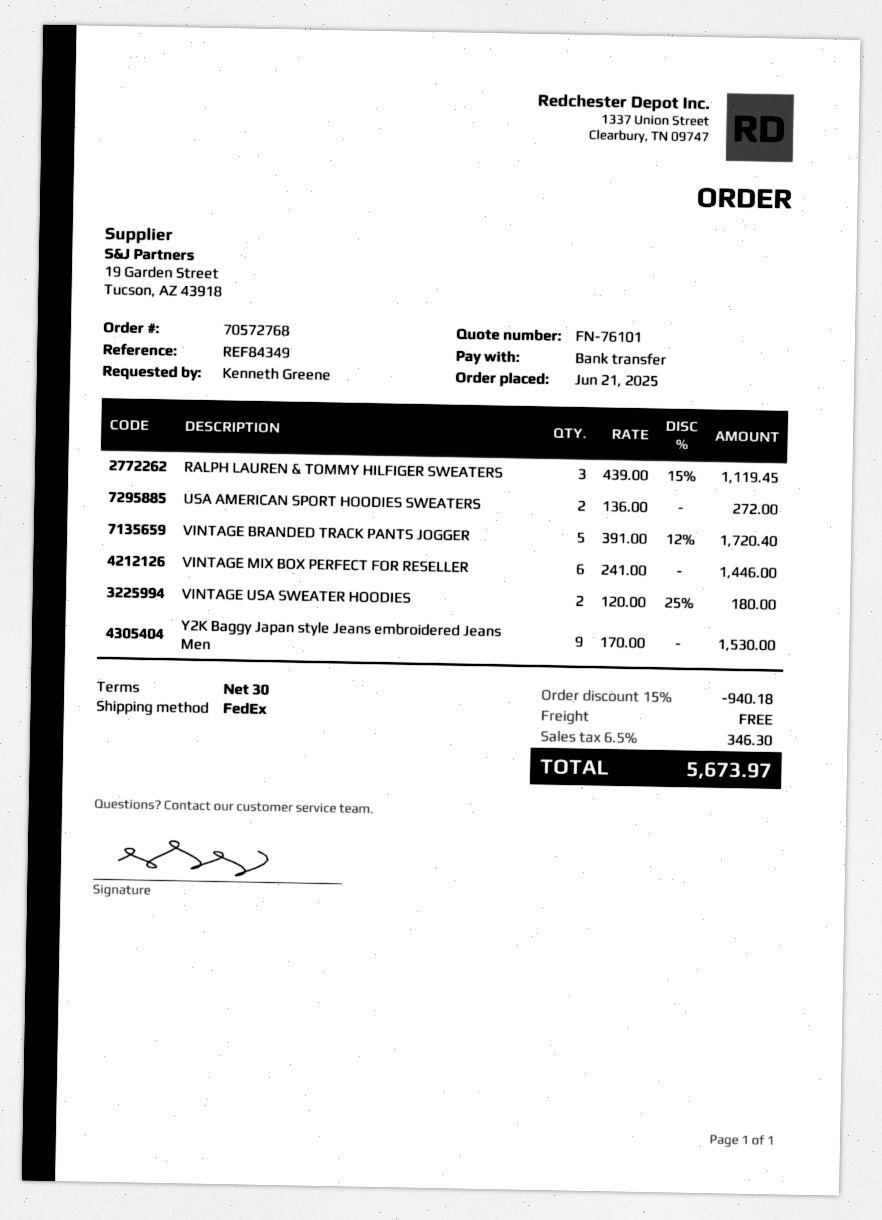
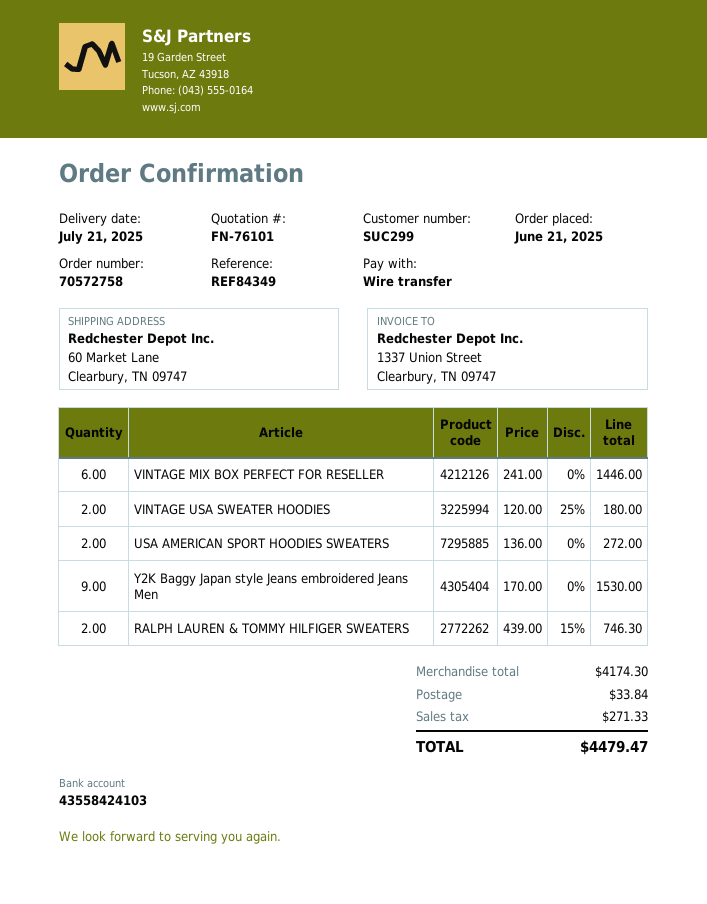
order number: 70572768 -> 70572758
RALPH LAUREN & TOMMY HILFIGER SWEATERS: 3 x 439.00 - 15% = 1119.45 -> 2 x 439.00 - 15% = 746.30
VINTAGE BRANDED TRACK PANTS JOGGER: 5 x 391.00 - 12% = 1720.40 -> none
discount: 15% = 940.18 -> none
shipping: 0.00 -> 33.84
tax: 346.30 -> 271.33
total: 5673.97 -> 4479.47

